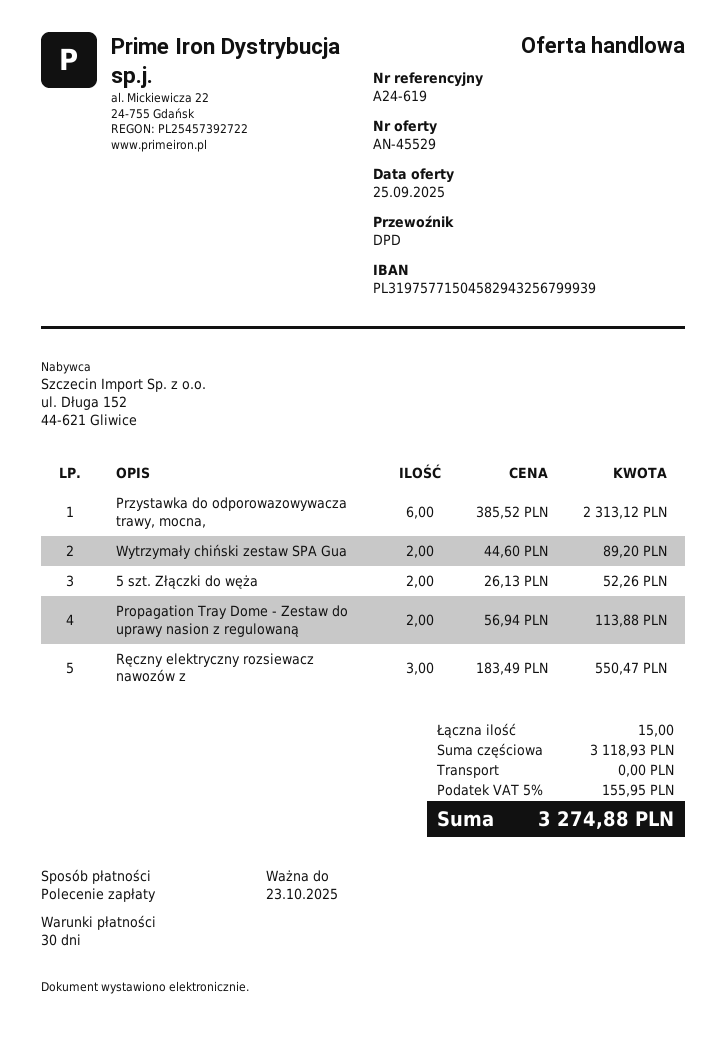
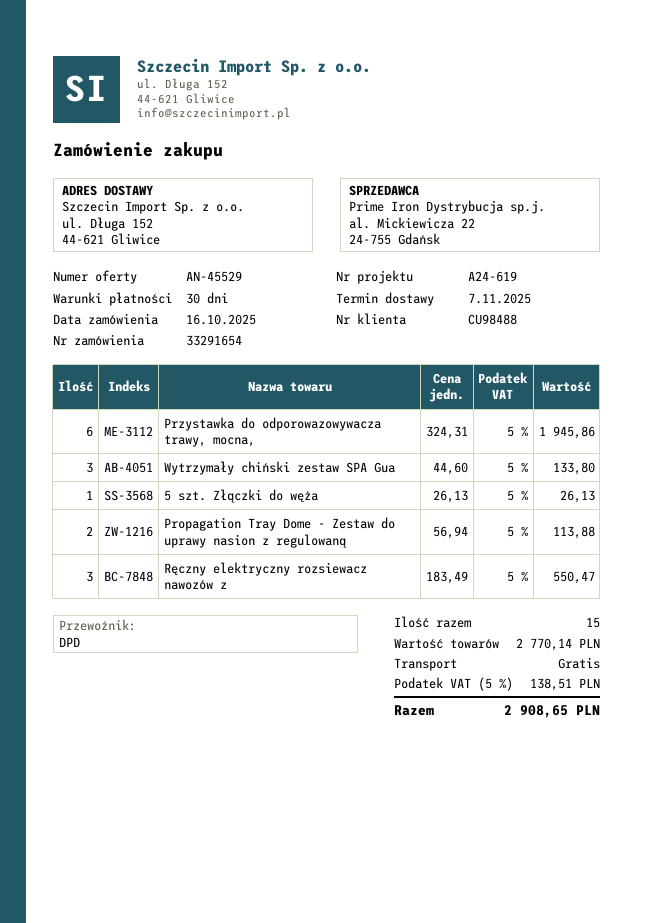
Przystawka do odporowazowywacza trawy, mocna,: 6 x 385.52 = 2313.12 -> 6 x 324.31 = 1945.86
Wytrzymały chiński zestaw SPA Gua: 2 x 44.60 = 89.20 -> 3 x 44.60 = 133.80
5 szt. Złączki do węża: 2 x 26.13 = 52.26 -> 1 x 26.13 = 26.13
subtotal: 3118.93 -> 2770.14
tax: 5% = 155.95 -> 5% = 138.51
total: 3274.88 -> 2908.65

